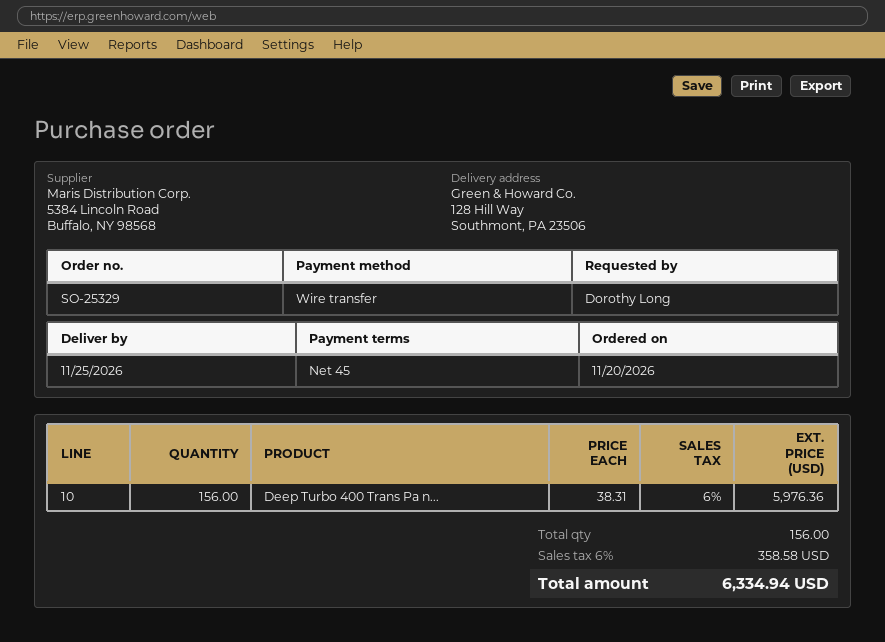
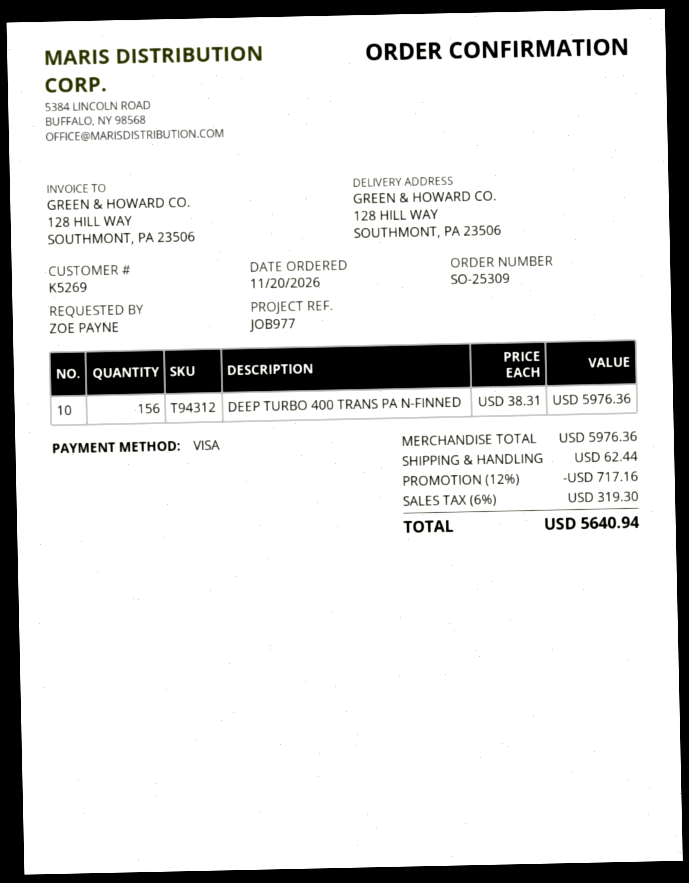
order number: SO-25329 -> SO-25309
ordered by: Dorothy Long -> ZOE PAYNE
payment method: bank transfer -> Visa
discount: none -> 12% = 717.16
shipping: none -> 62.44
tax: 6% = 358.58 -> 6% = 319.30
total: 6334.94 -> 5640.94

